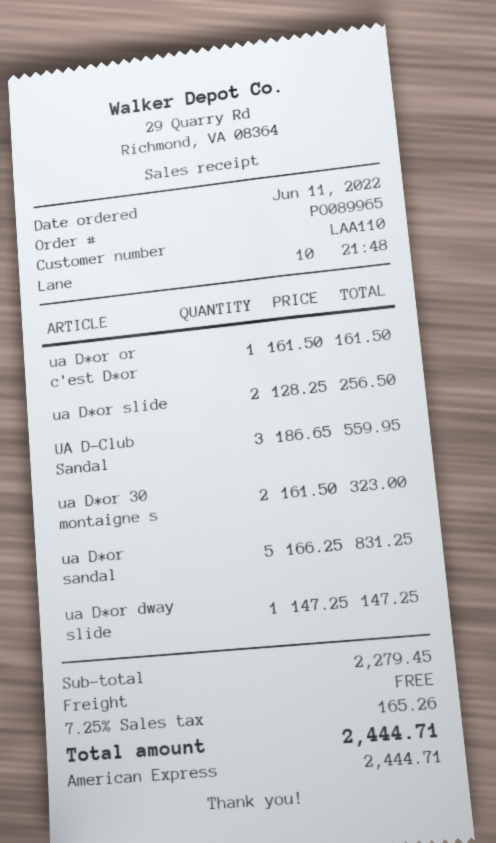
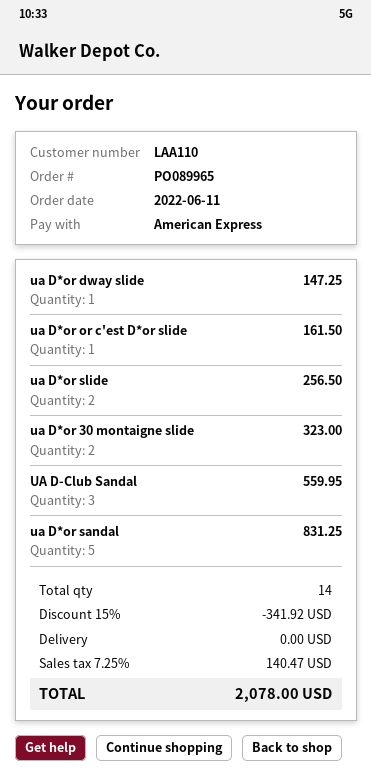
discount: none -> 15% = 341.92
tax: 7.25% = 165.26 -> 7.25% = 140.47
total: 2444.71 -> 2078.00

